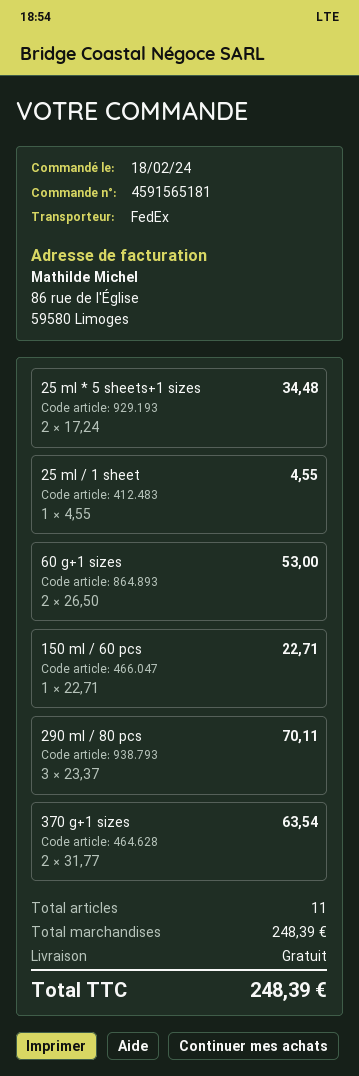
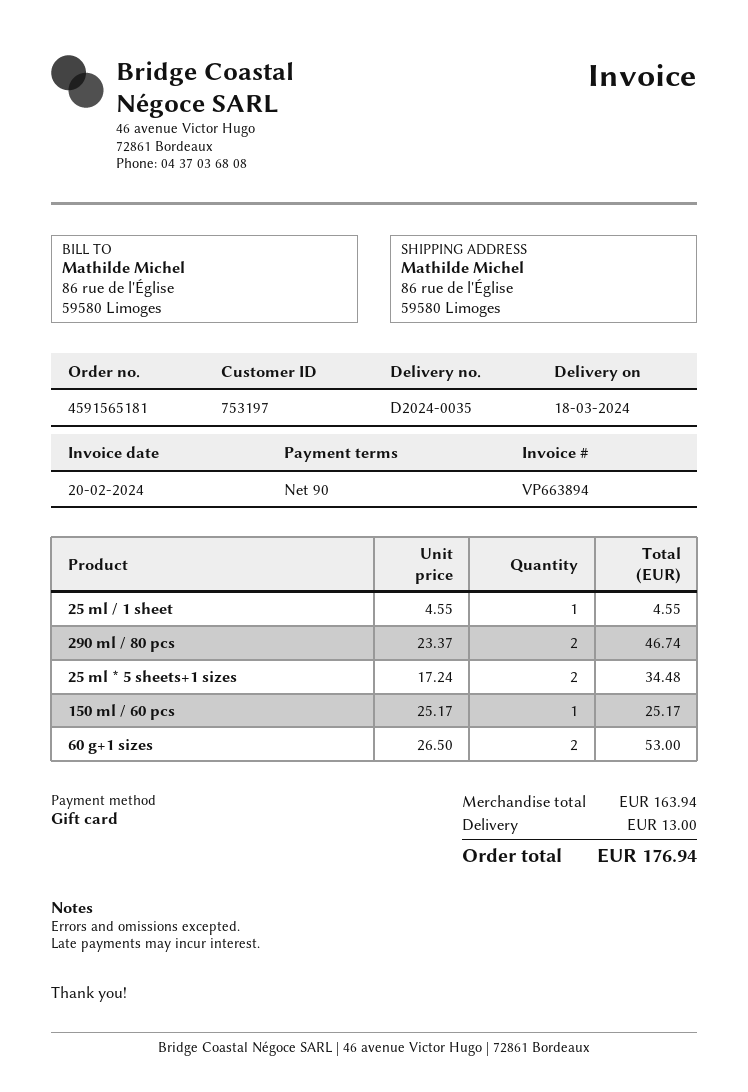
150 ml / 60 pcs: 1 x 22.71 = 22.71 -> 1 x 25.17 = 25.17
290 ml / 80 pcs: 3 x 23.37 = 70.11 -> 2 x 23.37 = 46.74
370 g+1 sizes: 2 x 31.77 = 63.54 -> none
subtotal: 248.39 -> 163.94
shipping: 0.00 -> 13.00
total: 248.39 -> 176.94

